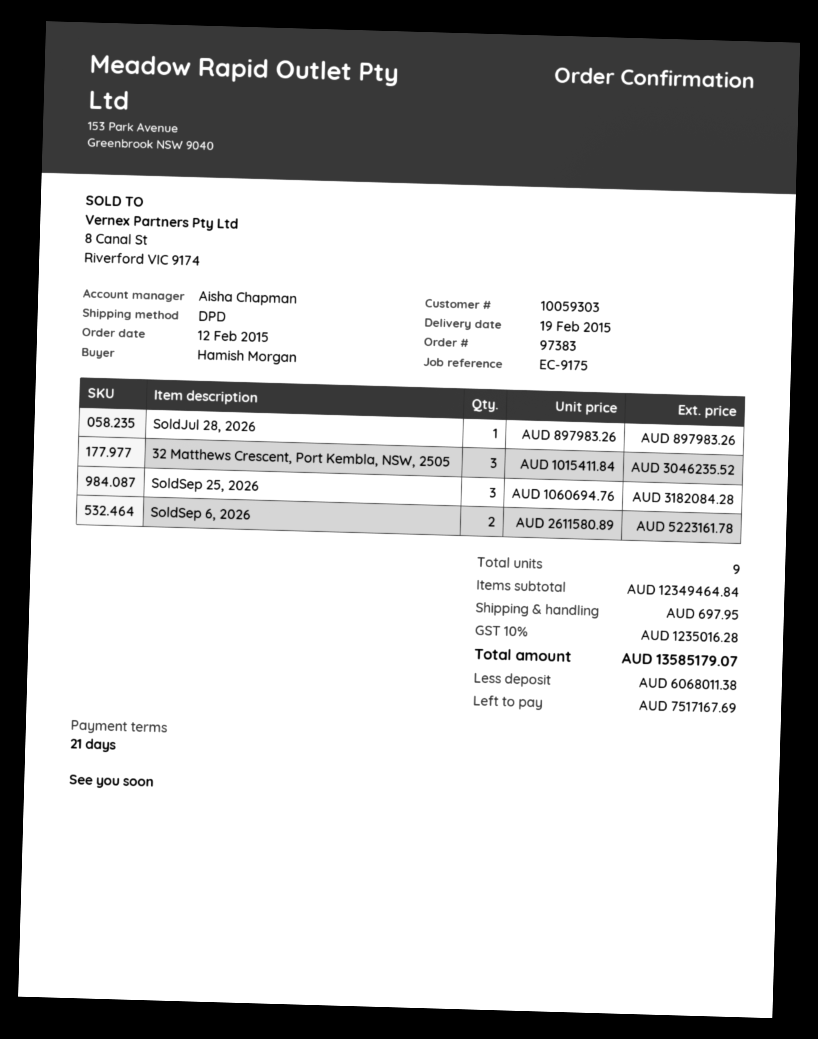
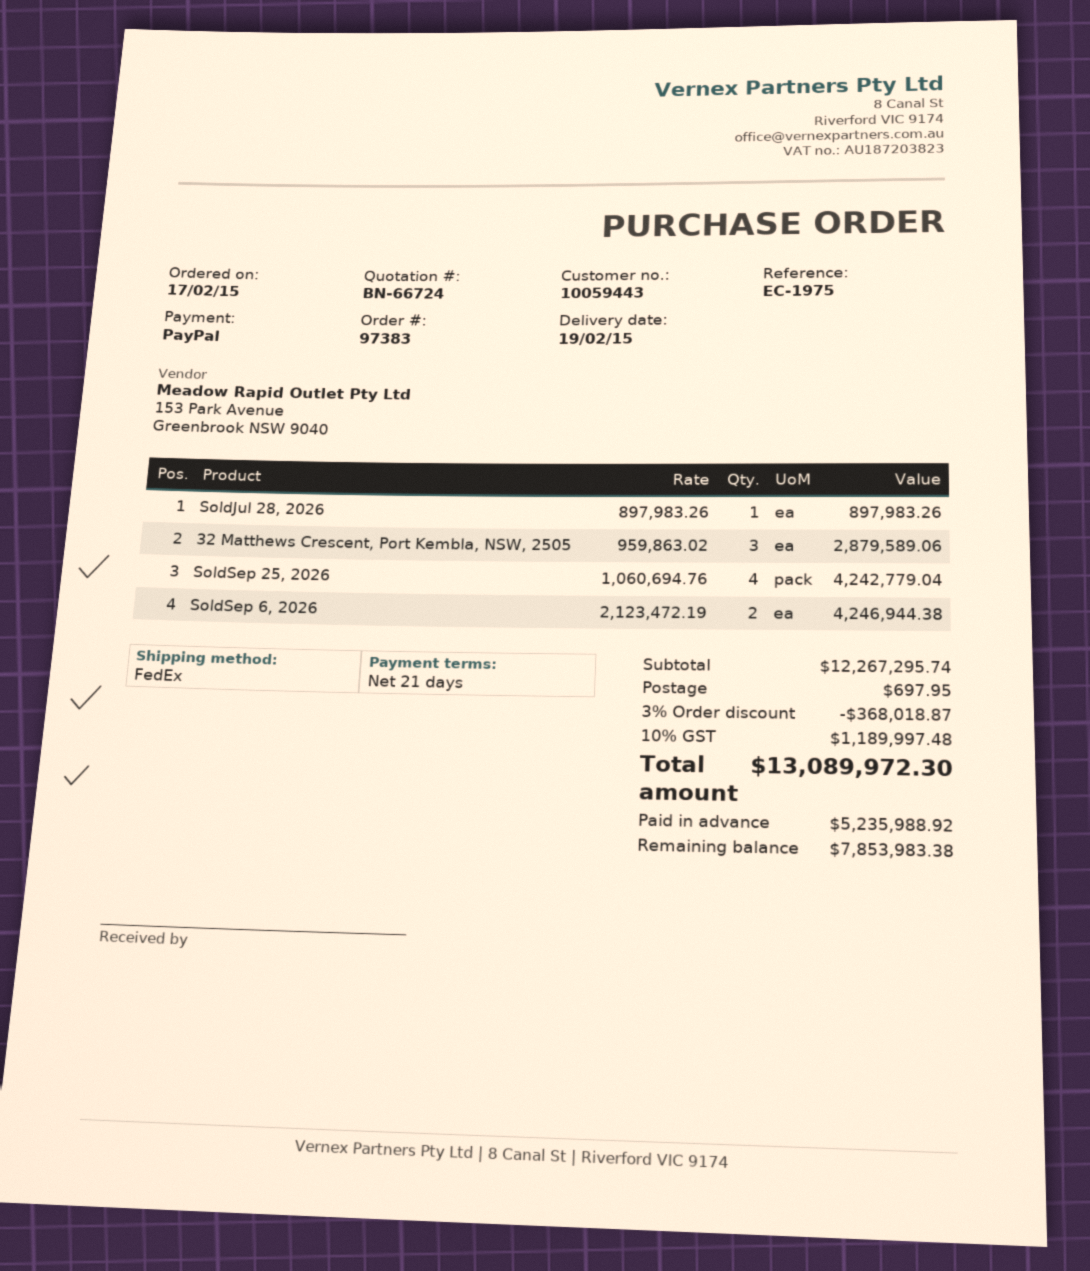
order date: 2015-02-12 -> 2015-02-17
customer number: 10059303 -> 10059443
reference: EC-9175 -> EC-1975
shipping method: DPD -> FedEx
32 Matthews Crescent, Port Kembla, NSW, 2505: 3 x 1015411.84 = 3046235.52 -> 3 x 959863.02 = 2879589.06
SoldSep 25, 2026: 3 x 1060694.76 = 3182084.28 -> 4 x 1060694.76 = 4242779.04
SoldSep 6, 2026: 2 x 2611580.89 = 5223161.78 -> 2 x 2123472.19 = 4246944.38
subtotal: 12349464.84 -> 12267295.74
discount: none -> 3% = 368018.87
tax: 10% = 1235016.28 -> 10% = 1189997.48
total: 13585179.07 -> 13089972.30
deposit: 6068011.38 -> 5235988.92
balance: 7517167.69 -> 7853983.38

